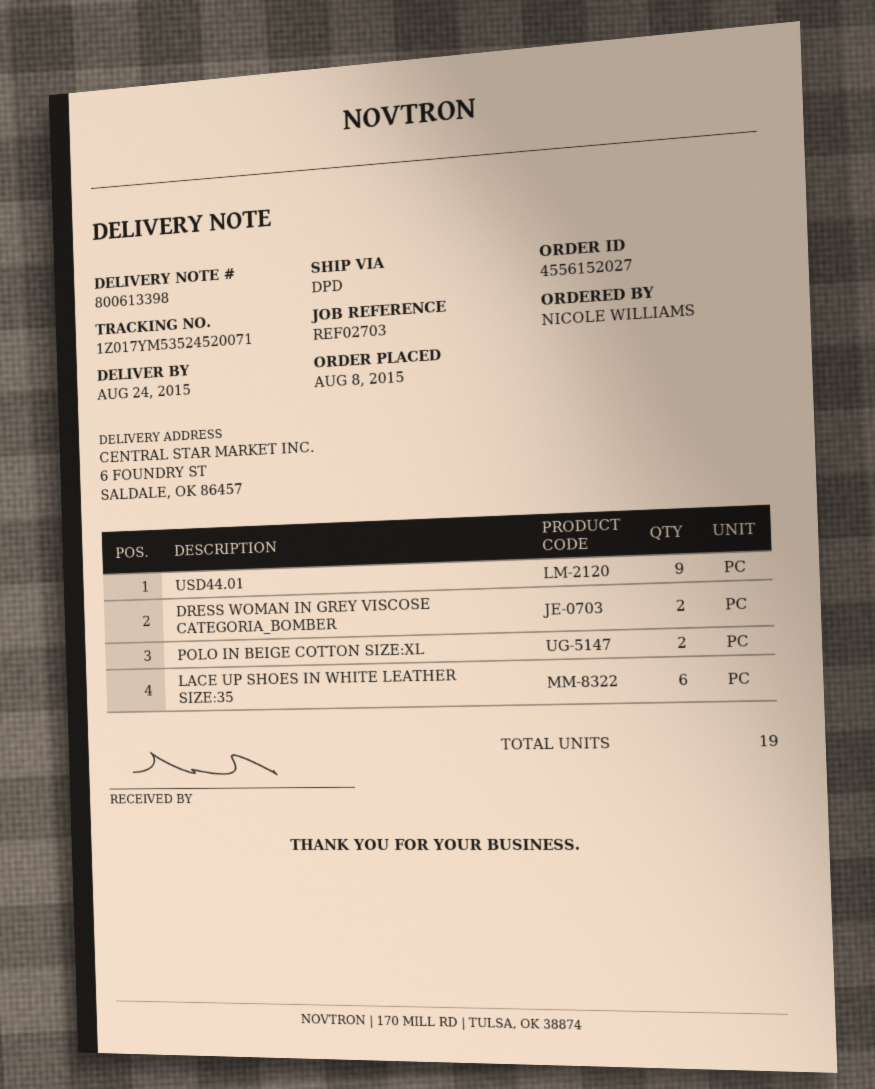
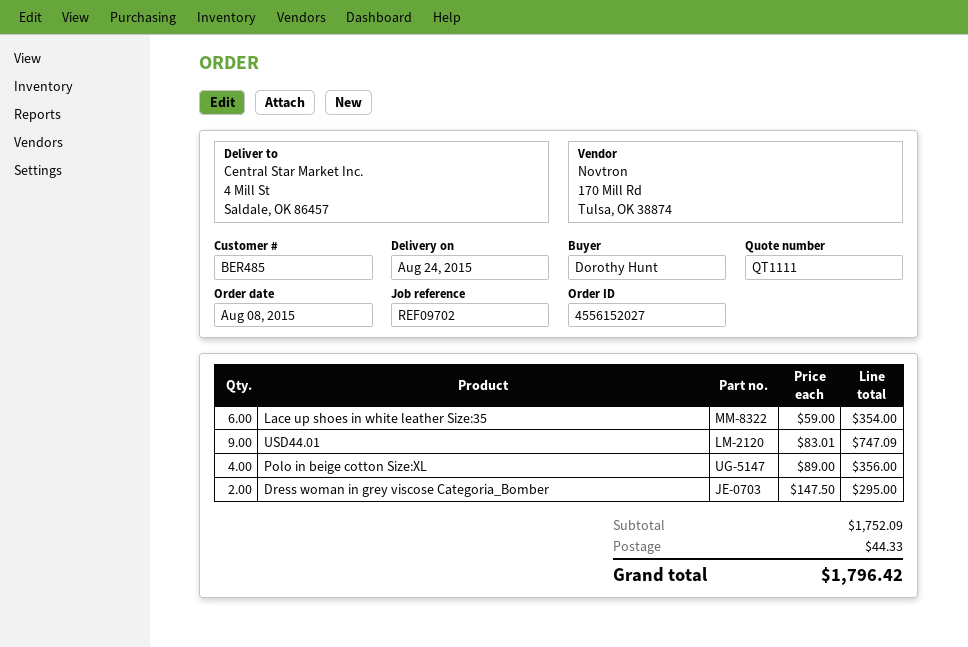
reference: REF02703 -> REF09702
ordered by: NICOLE WILLIAMS -> Dorothy Hunt
ship to: 6 FOUNDRY ST, SALDALE, OK 86457 -> 4 Mill St, Saldale, OK 86457
POLO IN BEIGE COTTON SIZE:XL: 2 -> 4

